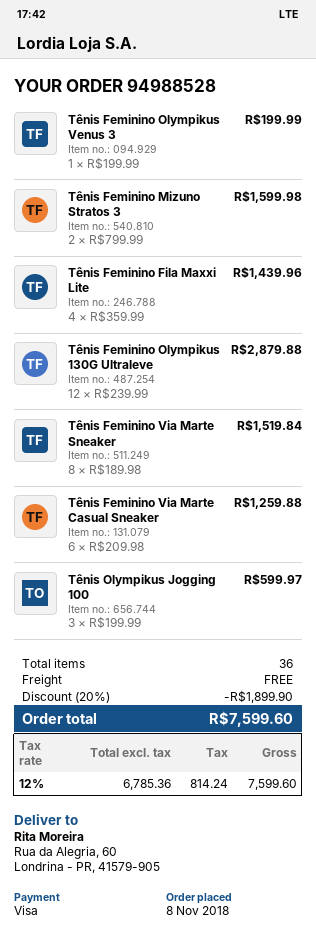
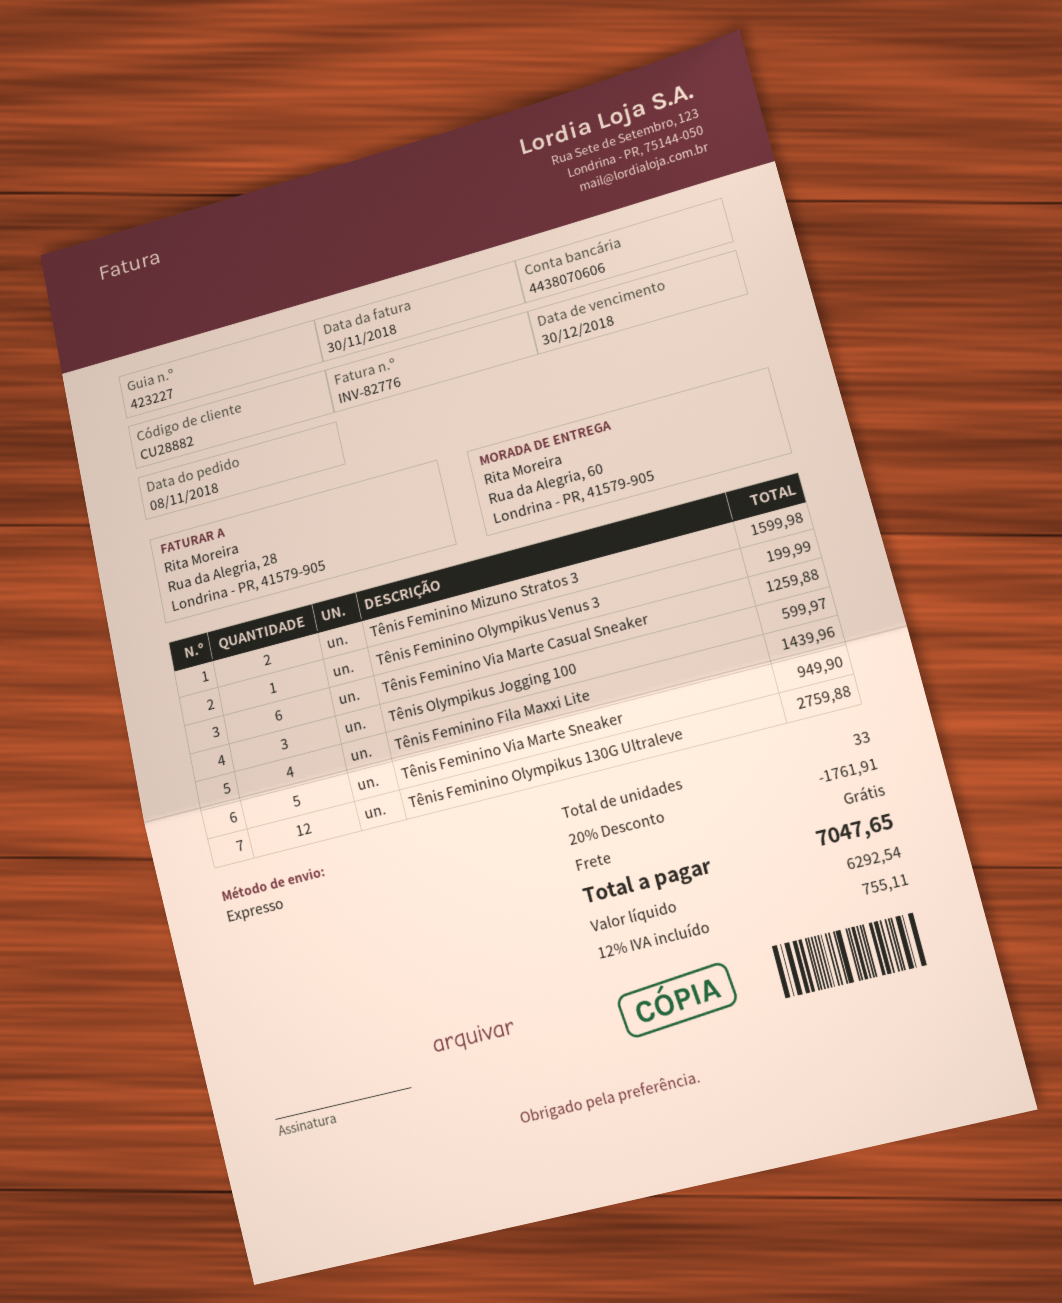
Tênis Feminino Olympikus 130G Ultraleve: 12 for 2879.88 -> 12 for 2759.88
Tênis Feminino Via Marte Sneaker: 8 for 1519.84 -> 5 for 949.90
total quantity: 36 -> 33
discount: 20% = 1899.90 -> 20% = 1761.91
net: 6785.36 -> 6292.54
tax: 12% = 814.24 -> 12% = 755.11
total: 7599.60 -> 7047.65

